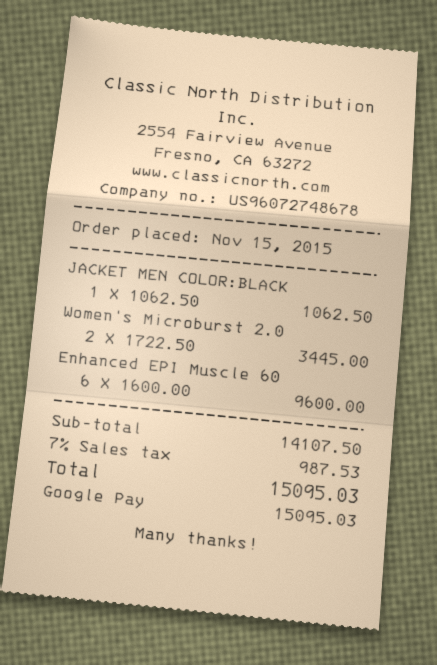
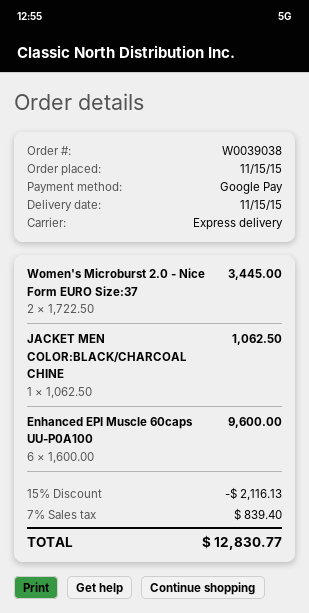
discount: none -> 15% = 2116.13
tax: 7% = 987.53 -> 7% = 839.40
total: 15095.03 -> 12830.77

